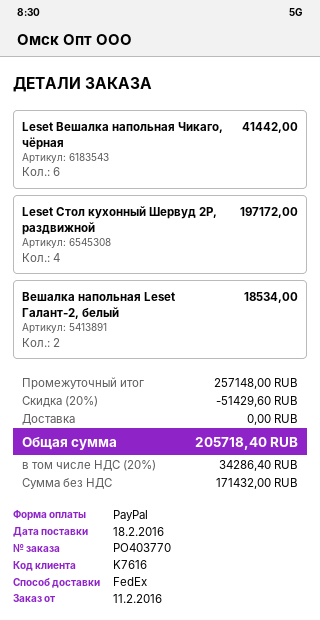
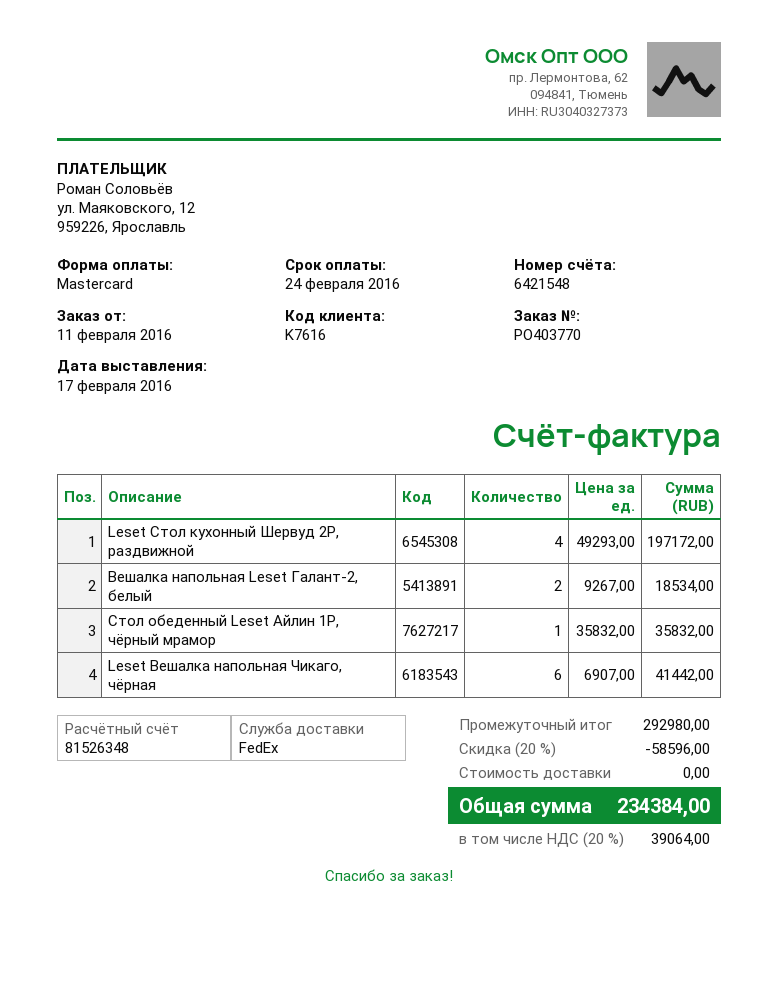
payment method: PayPal -> Mastercard
Стол обеденный Leset Айлин 1Р, чёрный мрамор: none -> 1 for 35832.00
subtotal: 257148.00 -> 292980.00
discount: 20% = 51429.60 -> 20% = 58596.00
tax: 20% = 34286.40 -> 20% = 39064.00
total: 205718.40 -> 234384.00

